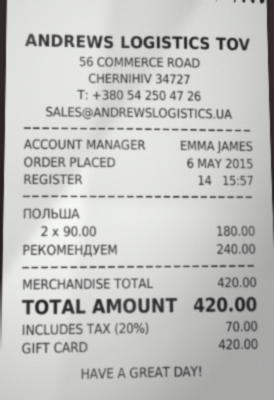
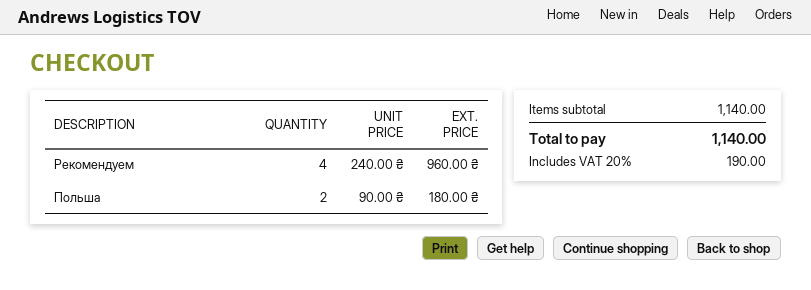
РЕКОМЕНДУЕМ: 1 x 240.00 = 240.00 -> 4 x 240.00 = 960.00
subtotal: 420.00 -> 1140.00
tax: 20% = 70.00 -> 20% = 190.00
total: 420.00 -> 1140.00

